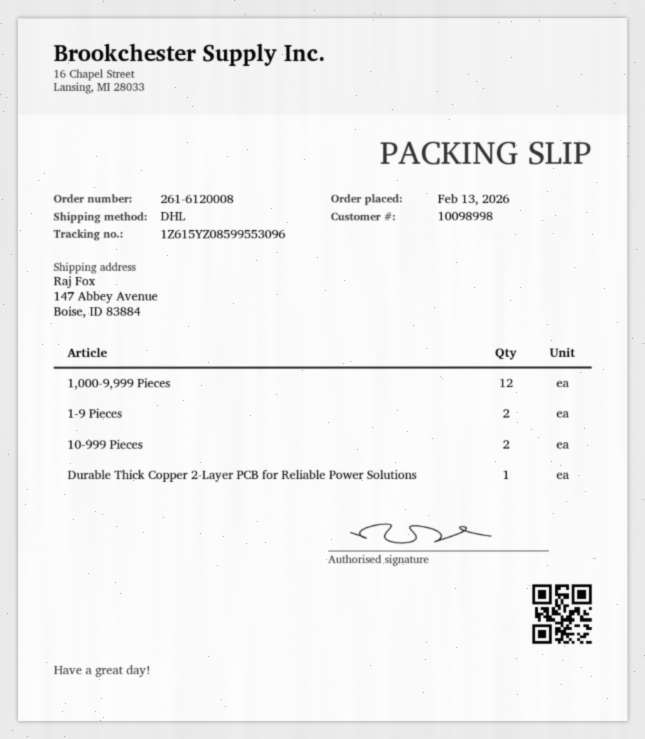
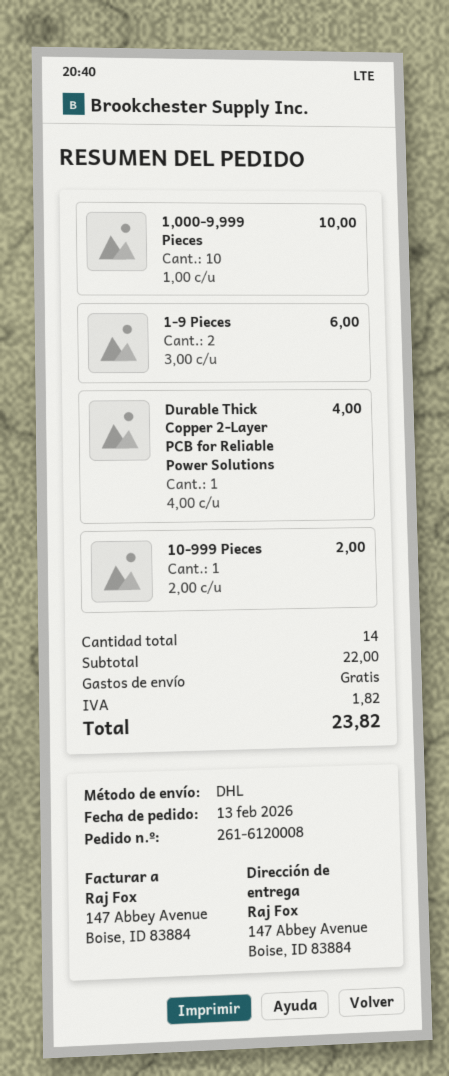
1,000-9,999 Pieces: 12 -> 10
10-999 Pieces: 2 -> 1

